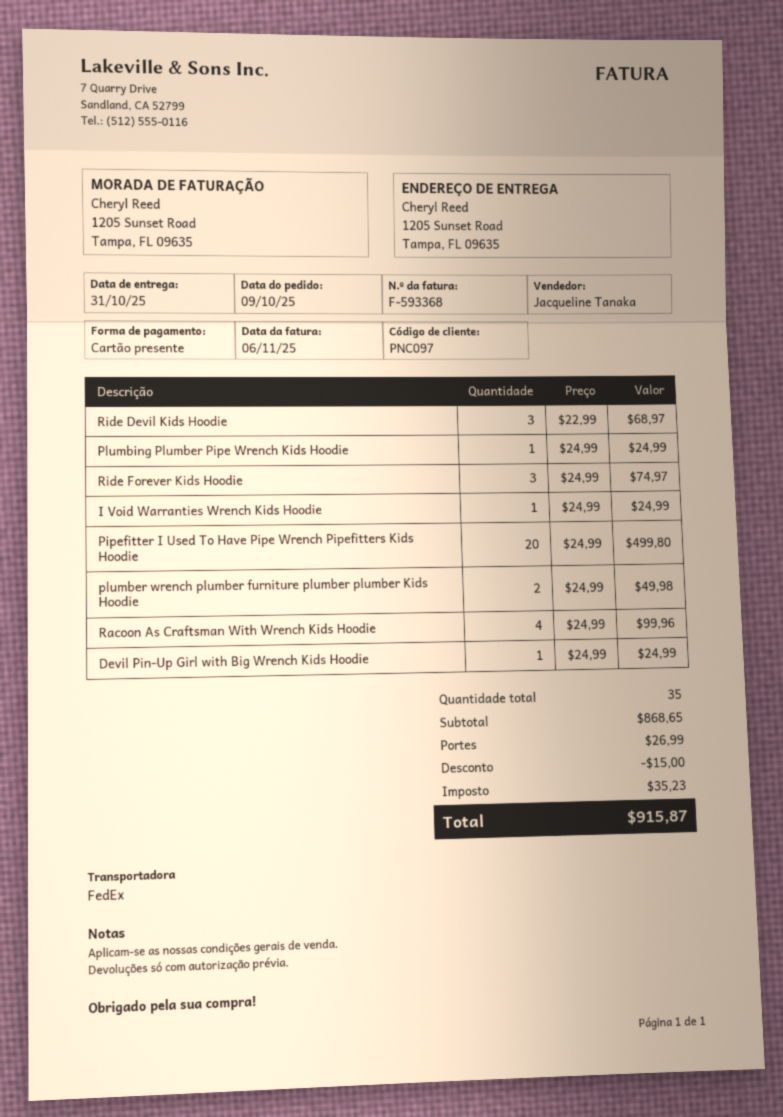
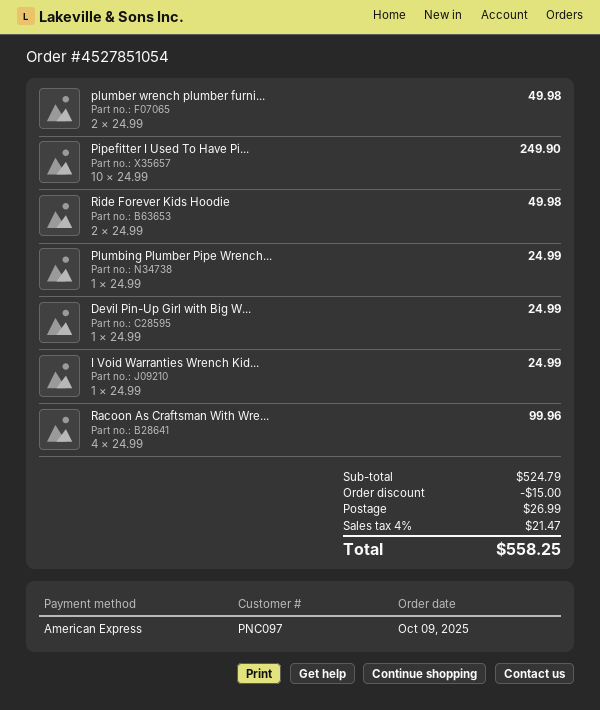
payment method: gift card -> American Express
Ride Devil Kids Hoodie: 3 x 22.99 = 68.97 -> none
Ride Forever Kids Hoodie: 3 x 24.99 = 74.97 -> 2 x 24.99 = 49.98
Pipefitter I Used To Have Pipe Wrench Pipefitters Kids Hoodie: 20 x 24.99 = 499.80 -> 10 x 24.99 = 249.90
subtotal: 868.65 -> 524.79
tax: 35.23 -> 21.47
total: 915.87 -> 558.25

